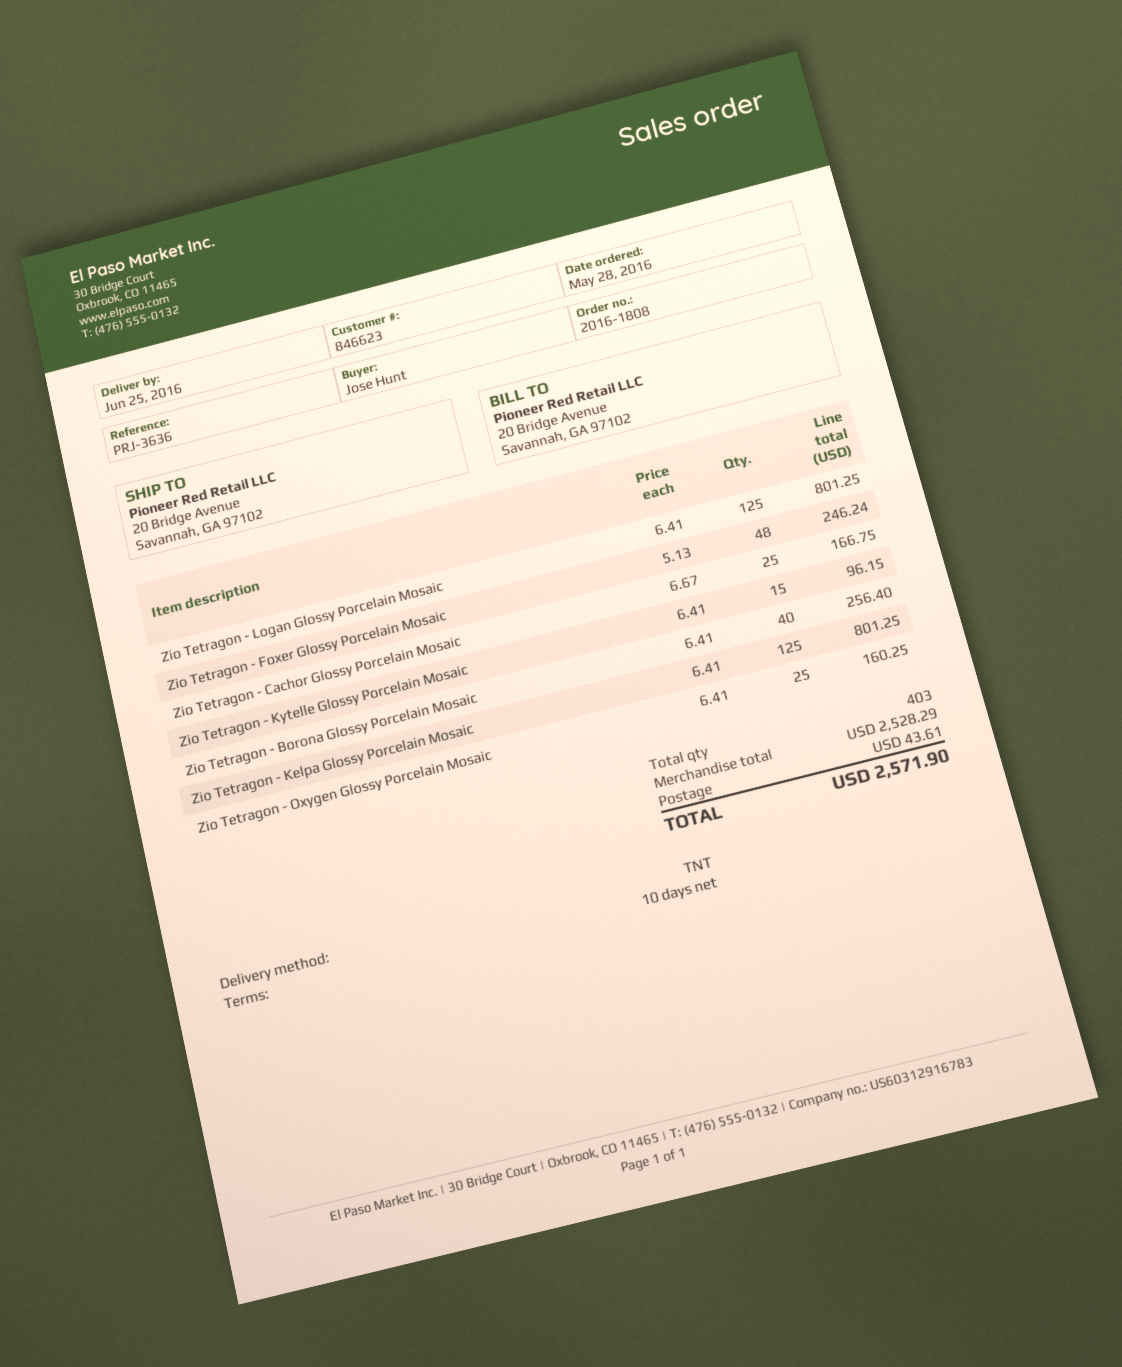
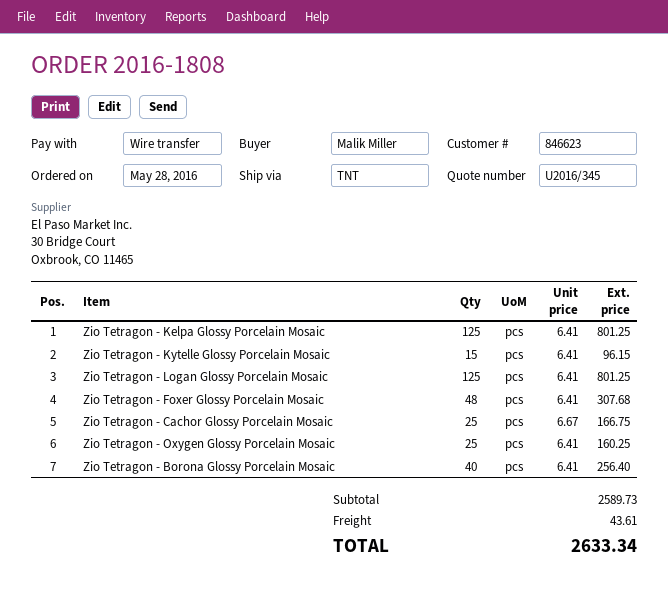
ordered by: Jose Hunt -> Malik Miller
Zio Tetragon - Foxer Glossy Porcelain Mosaic: 48 x 5.13 = 246.24 -> 48 x 6.41 = 307.68
subtotal: 2528.29 -> 2589.73
total: 2571.90 -> 2633.34

